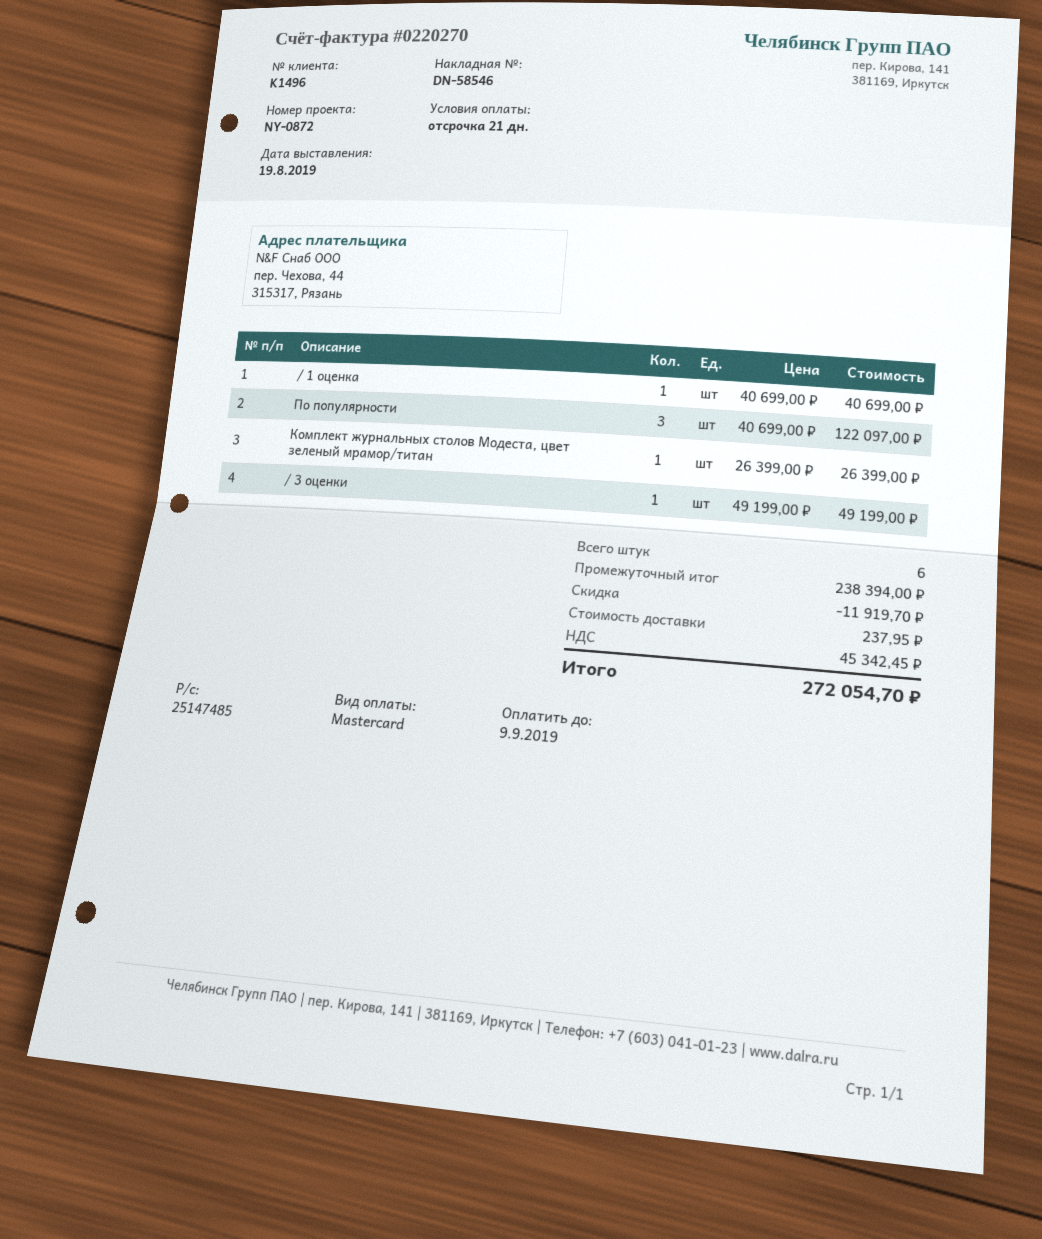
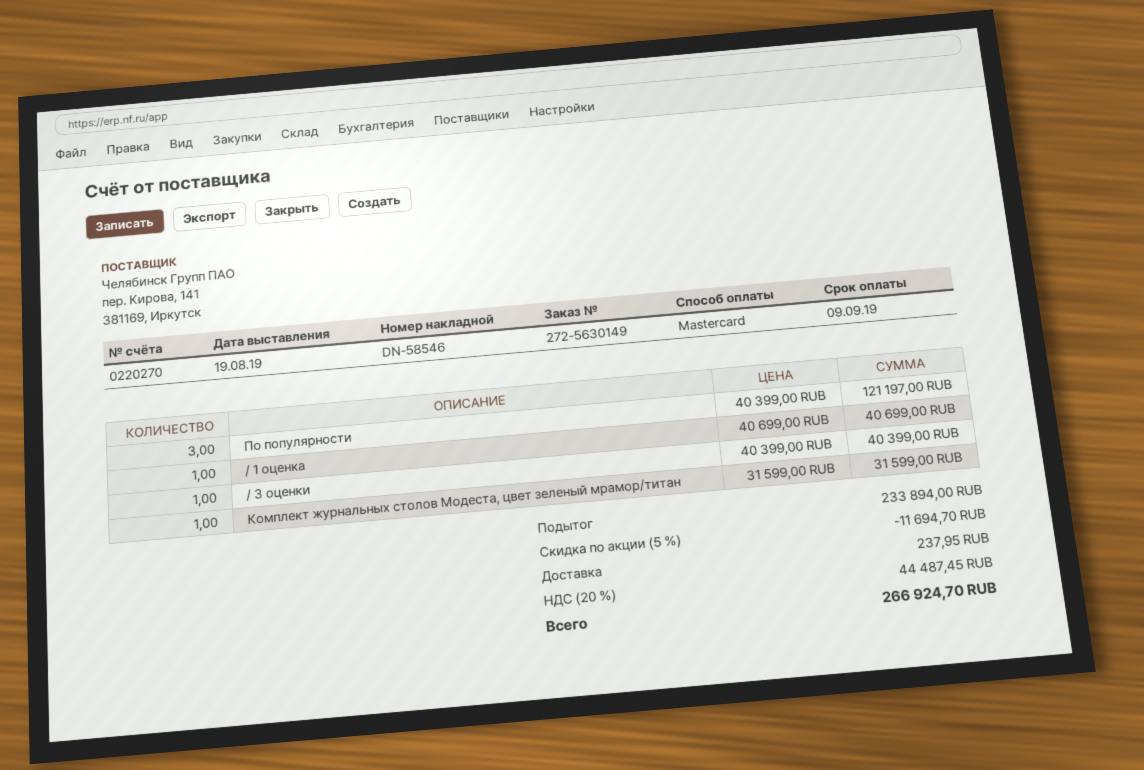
По популярности: 3 x 40699.00 = 122097.00 -> 3 x 40399.00 = 121197.00
Комплект журнальных столов Модеста, цвет зеленый мрамор/титан: 1 x 26399.00 = 26399.00 -> 1 x 31599.00 = 31599.00
/ 3 оценки: 1 x 49199.00 = 49199.00 -> 1 x 40399.00 = 40399.00
subtotal: 238394.00 -> 233894.00
discount: 11919.70 -> 11694.70
tax: 45342.45 -> 44487.45
total: 272054.70 -> 266924.70

